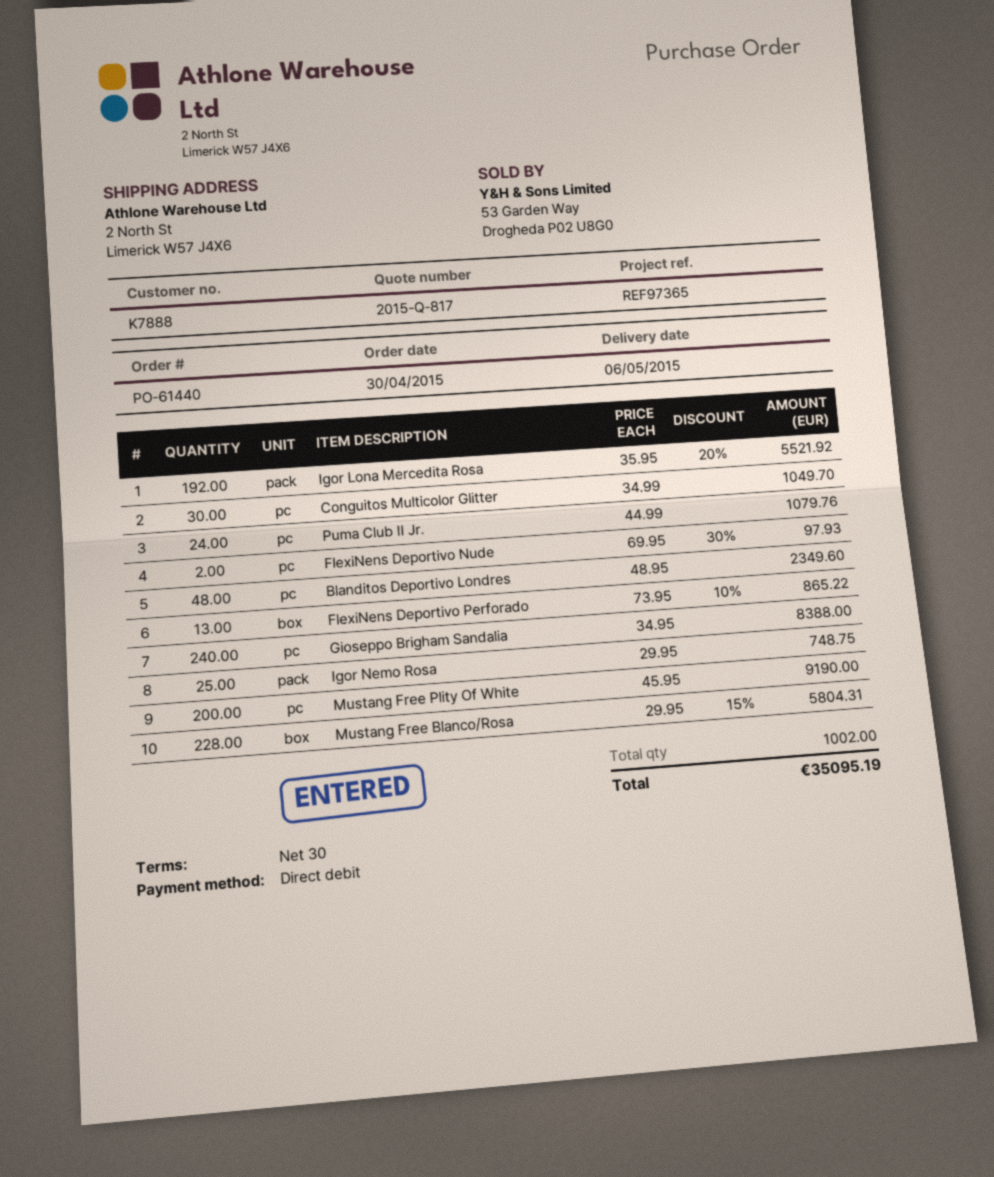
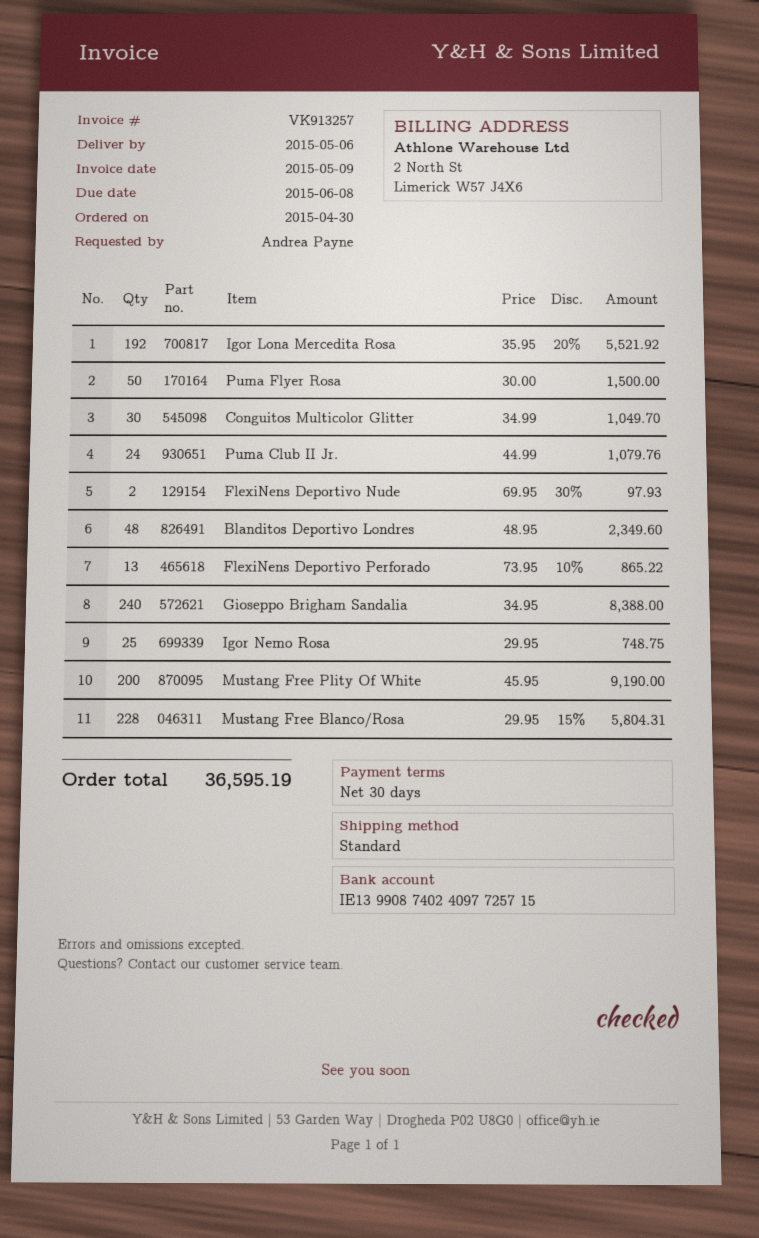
Puma Flyer Rosa: none -> 50 x 30.00 = 1500.00
total: 35095.19 -> 36595.19

